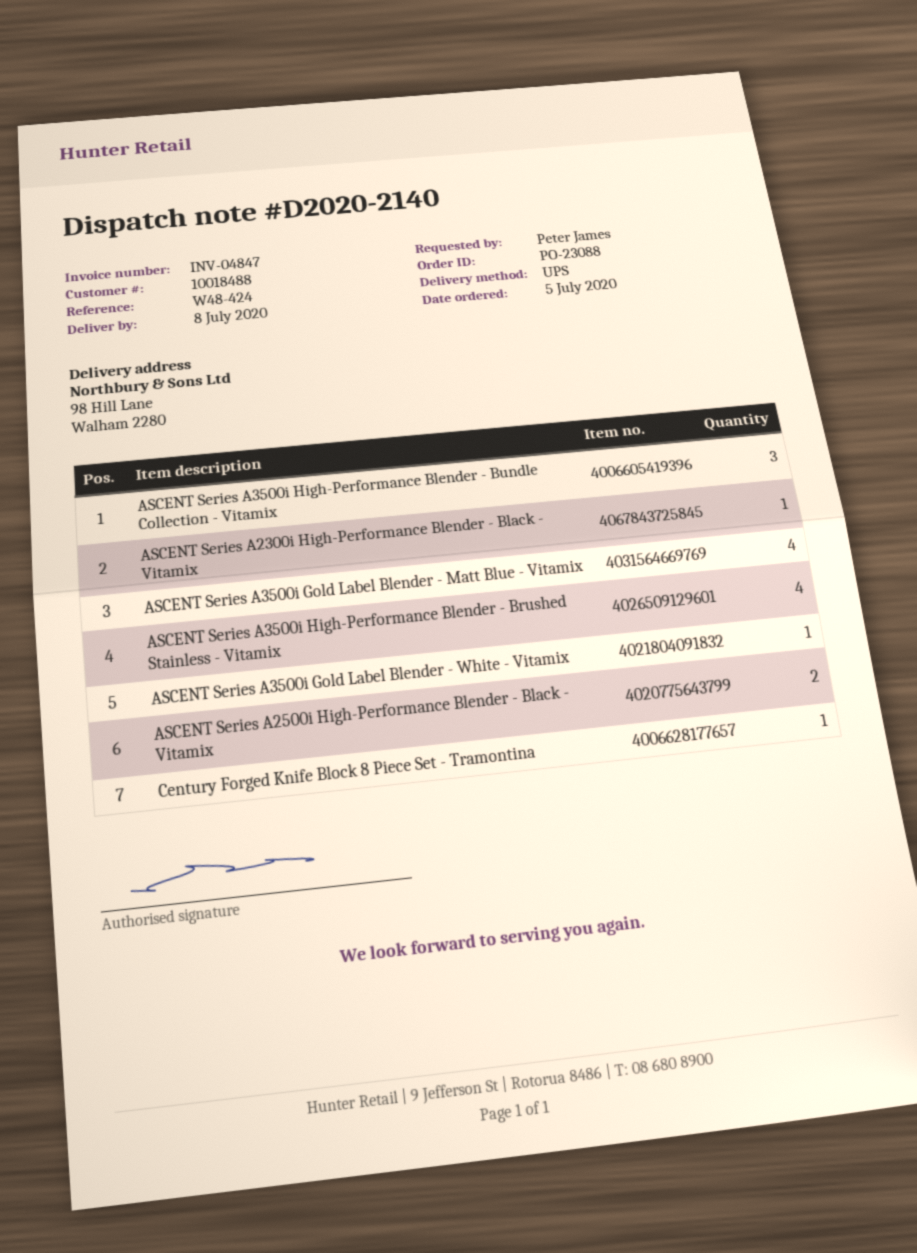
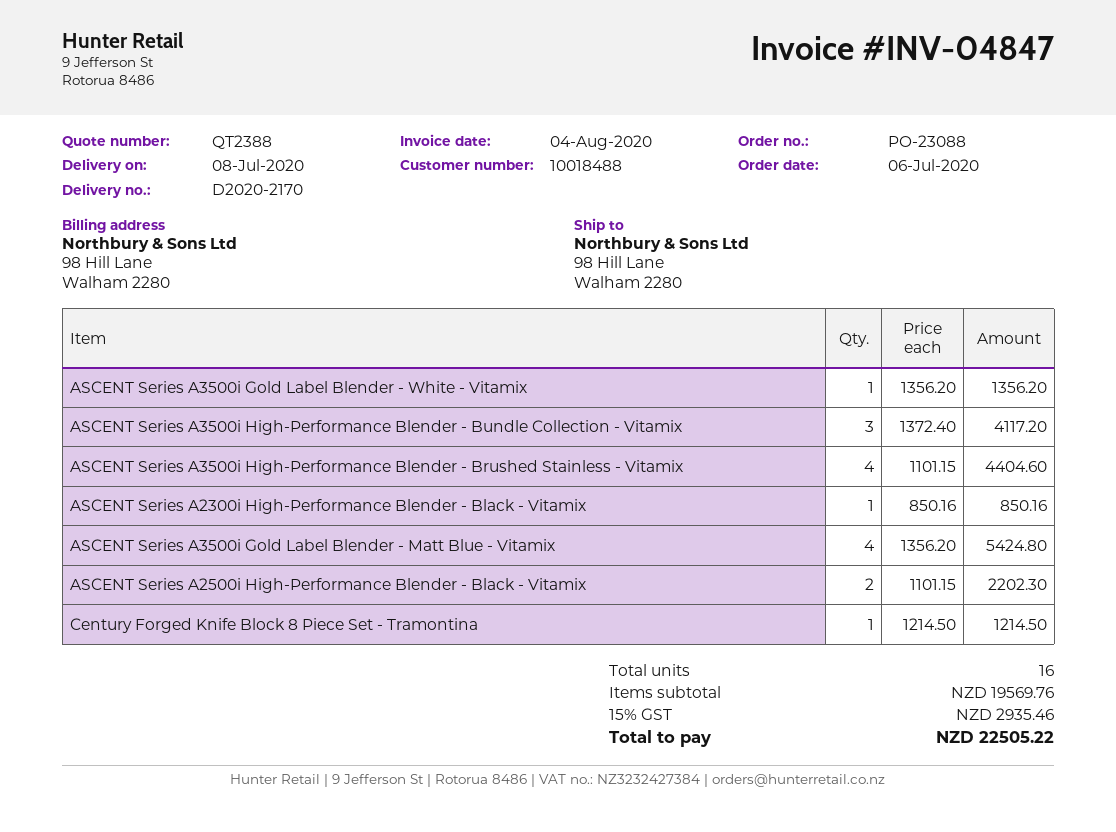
order date: 2020-07-05 -> 2020-07-06
delivery note number: D2020-2140 -> D2020-2170

